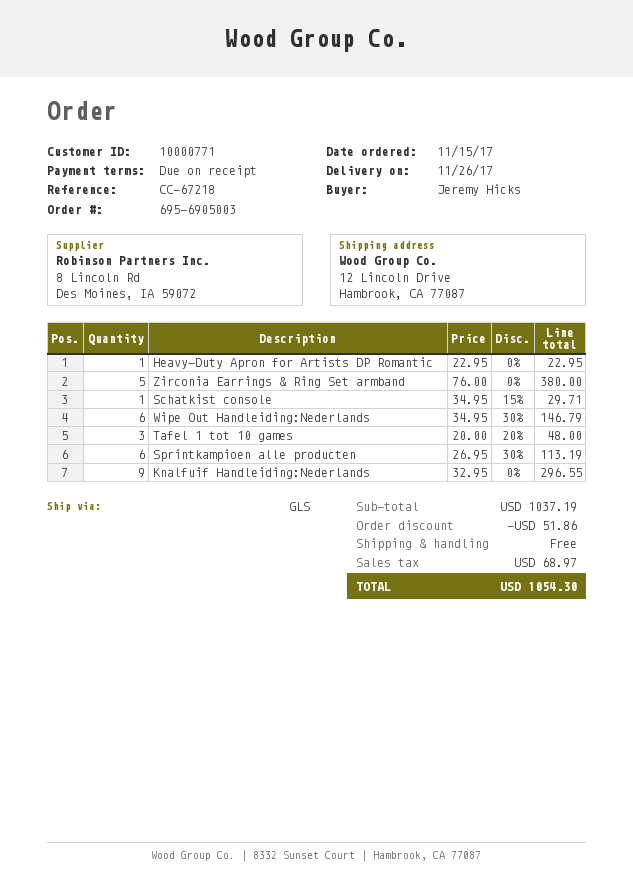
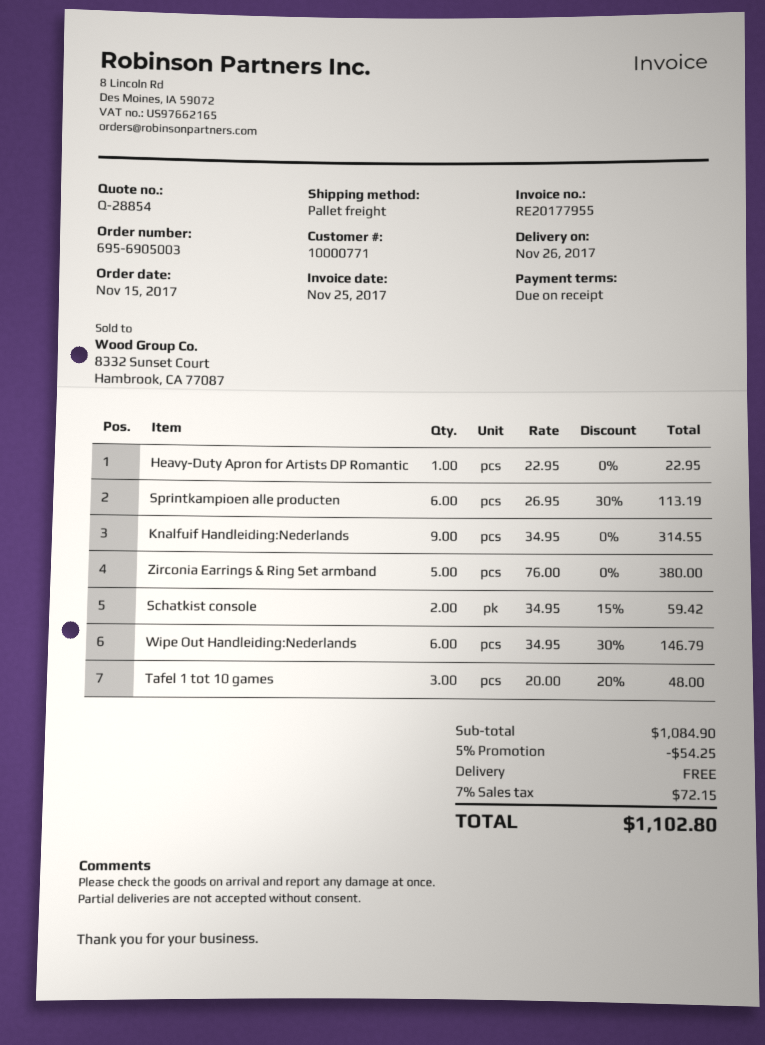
shipping method: GLS -> pallet freight
Schatkist console: 1 x 34.95 - 15% = 29.71 -> 2 x 34.95 - 15% = 59.42
Knalfuif Handleiding:Nederlands: 9 x 32.95 = 296.55 -> 9 x 34.95 = 314.55
subtotal: 1037.19 -> 1084.90
discount: 51.86 -> 54.25
tax: 68.97 -> 72.15
total: 1054.30 -> 1102.80

